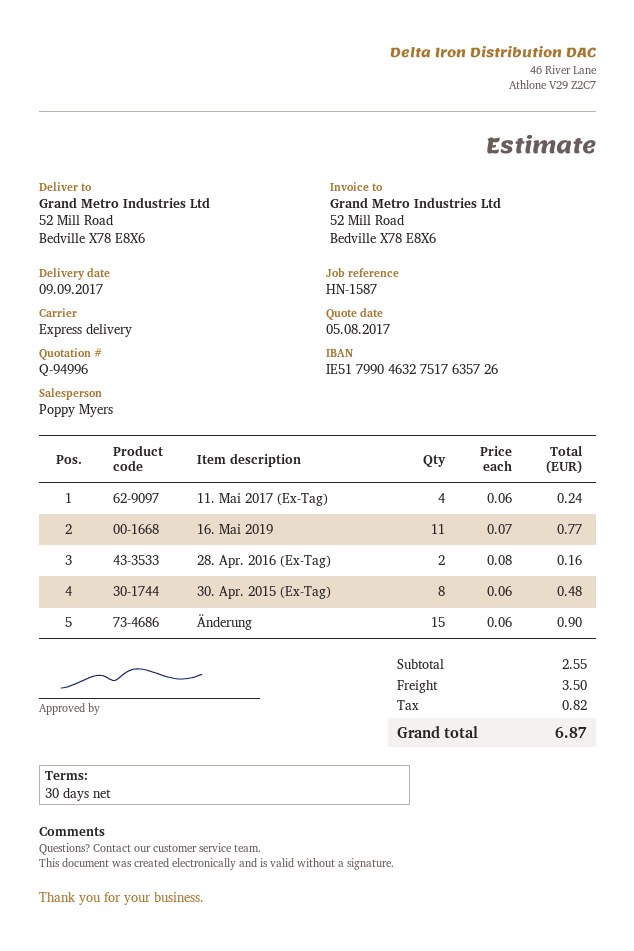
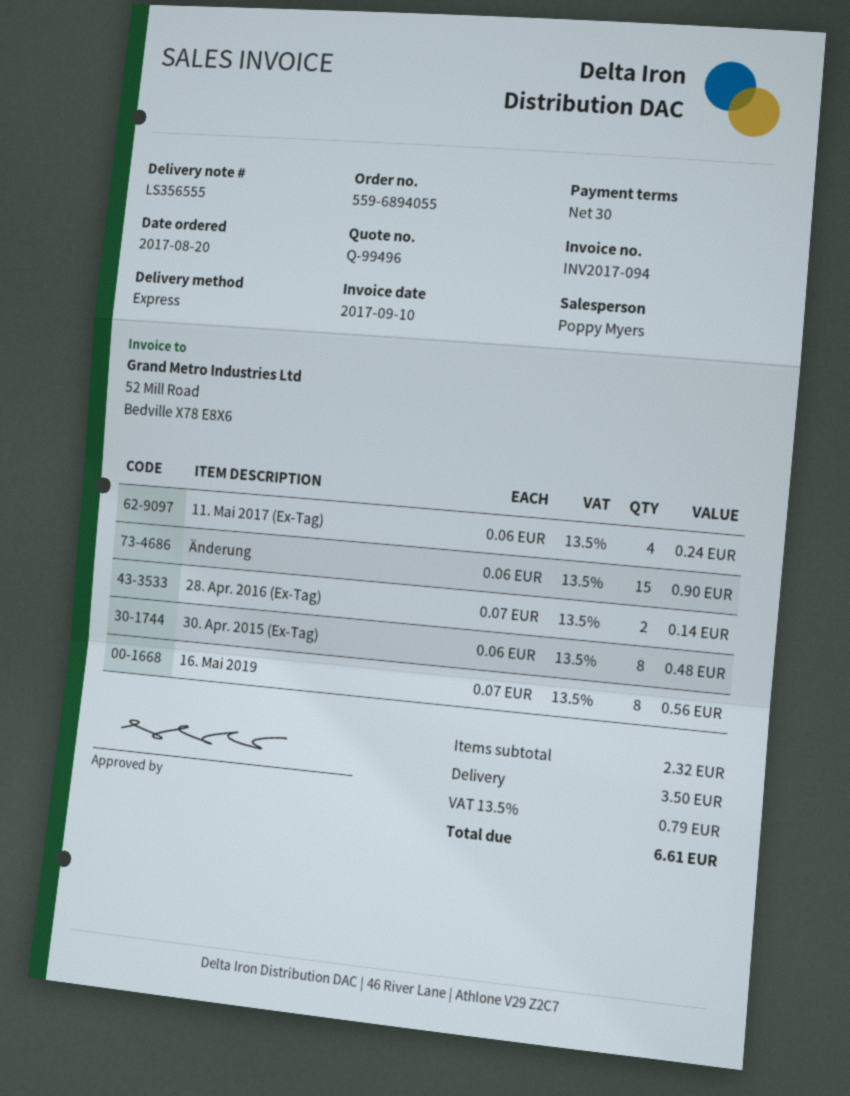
quote number: Q-94996 -> Q-99496
16. Mai 2019: 11 x 0.07 = 0.77 -> 8 x 0.07 = 0.56
28. Apr. 2016 (Ex-Tag): 2 x 0.08 = 0.16 -> 2 x 0.07 = 0.14
subtotal: 2.55 -> 2.32
tax: 0.82 -> 0.79
total: 6.87 -> 6.61

